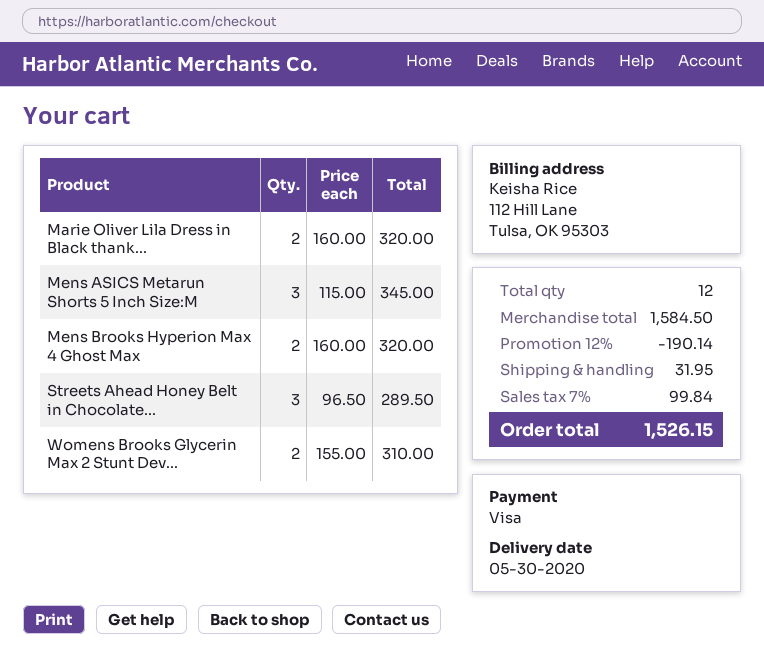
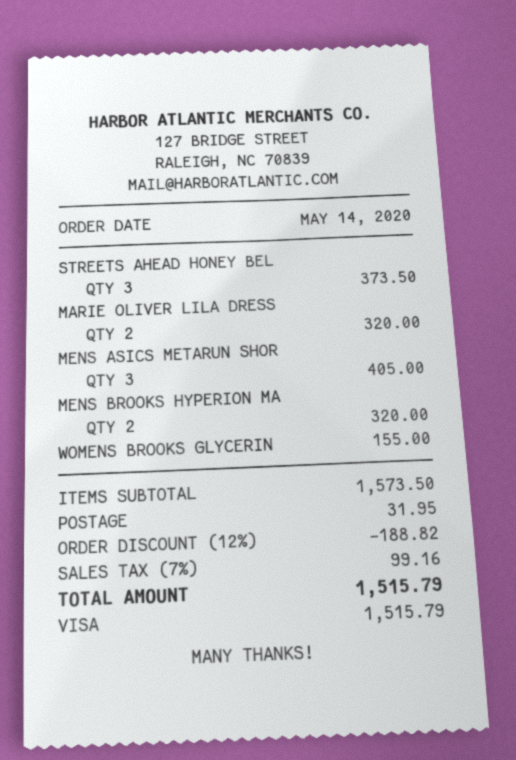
Mens ASICS Metarun Shorts 5 Inch Size:M: 3 for 345.00 -> 3 for 405.00
Streets Ahead Honey Belt in Chocolate...: 3 for 289.50 -> 3 for 373.50
Womens Brooks Glycerin Max 2 Stunt Dev...: 2 for 310.00 -> 1 for 155.00
subtotal: 1584.50 -> 1573.50
discount: 12% = 190.14 -> 12% = 188.82
tax: 7% = 99.84 -> 7% = 99.16
total: 1526.15 -> 1515.79

